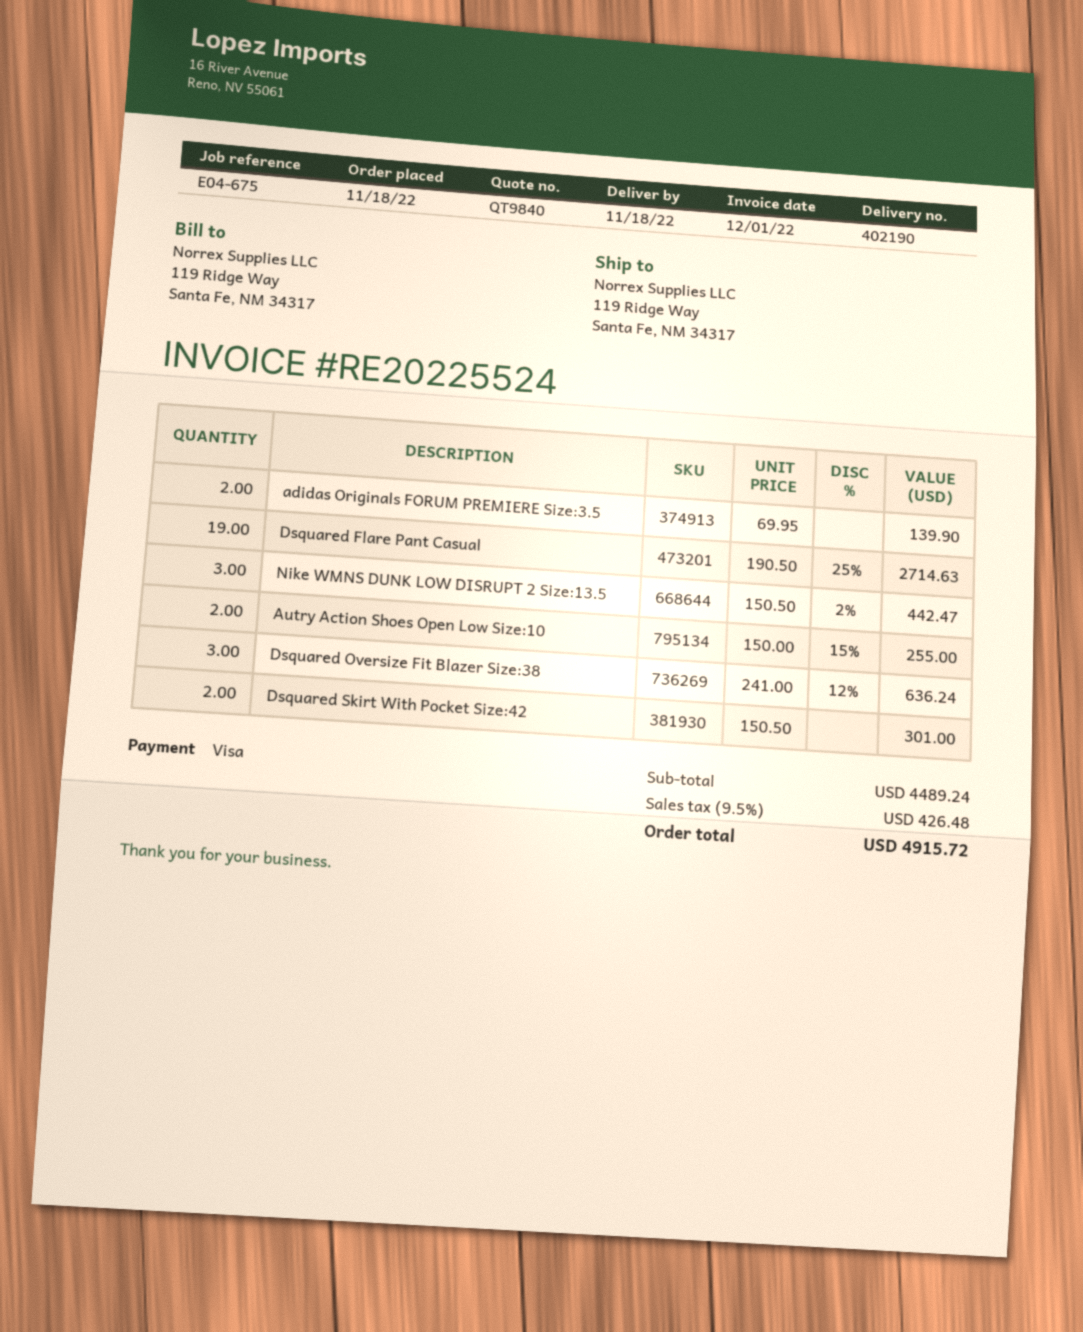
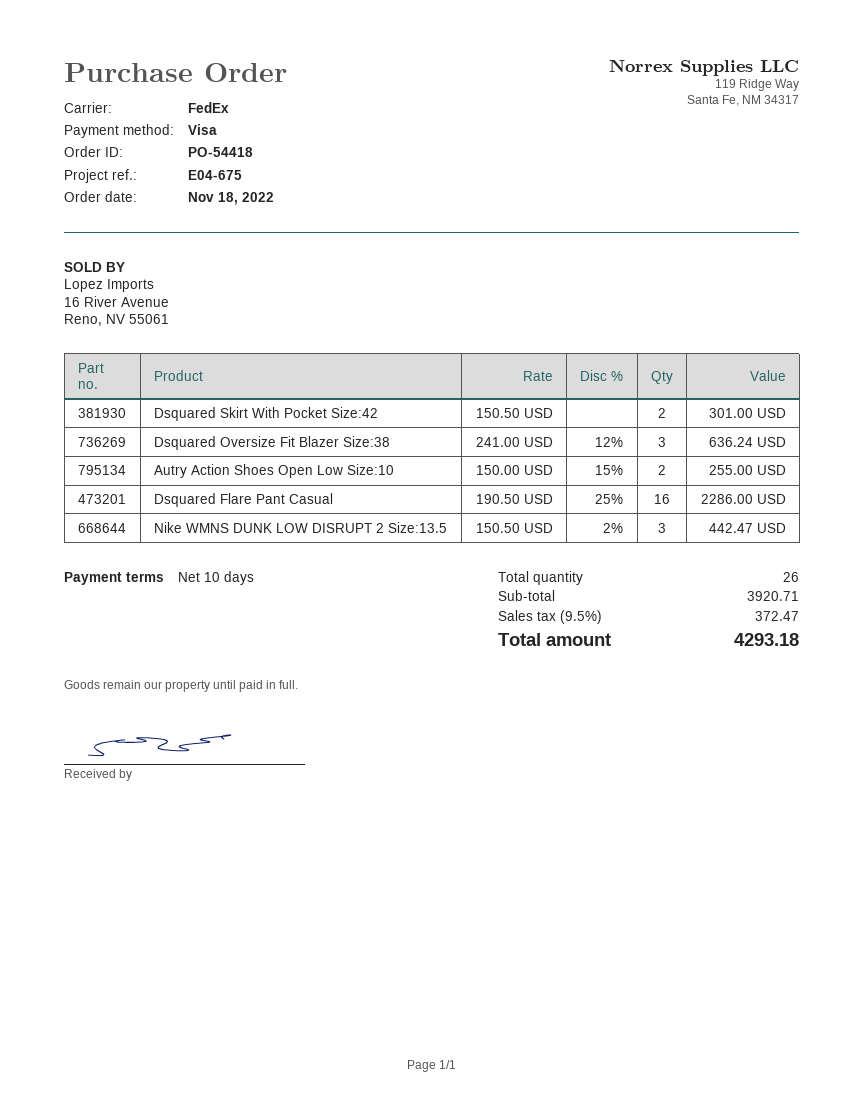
adidas Originals FORUM PREMIERE Size:3.5: 2 x 69.95 = 139.90 -> none
Dsquared Flare Pant Casual: 19 x 190.50 - 25% = 2714.63 -> 16 x 190.50 - 25% = 2286.00
subtotal: 4489.24 -> 3920.71
tax: 9.5% = 426.48 -> 9.5% = 372.47
total: 4915.72 -> 4293.18

